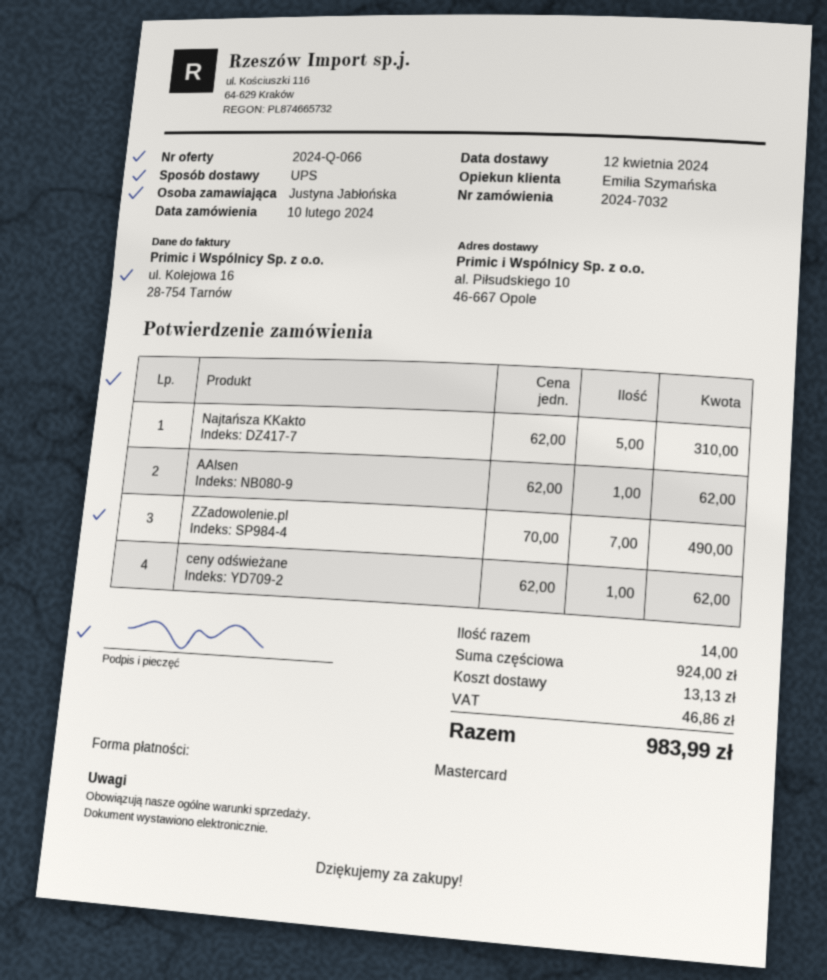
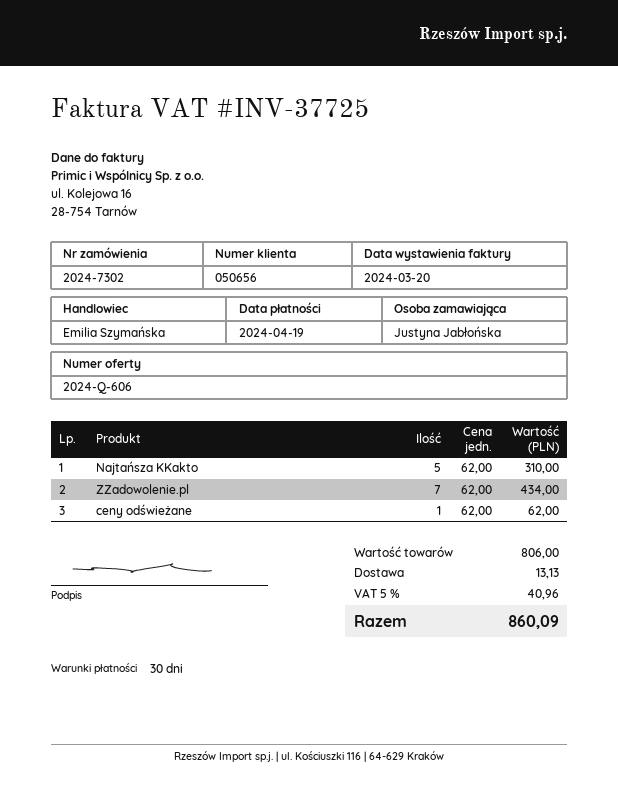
quote number: 2024-Q-066 -> 2024-Q-606
order number: 2024-7032 -> 2024-7302
AAlsen: 1 x 62.00 = 62.00 -> none
ZZadowolenie.pl: 7 x 70.00 = 490.00 -> 7 x 62.00 = 434.00
subtotal: 924.00 -> 806.00
tax: 46.86 -> 40.96
total: 983.99 -> 860.09

